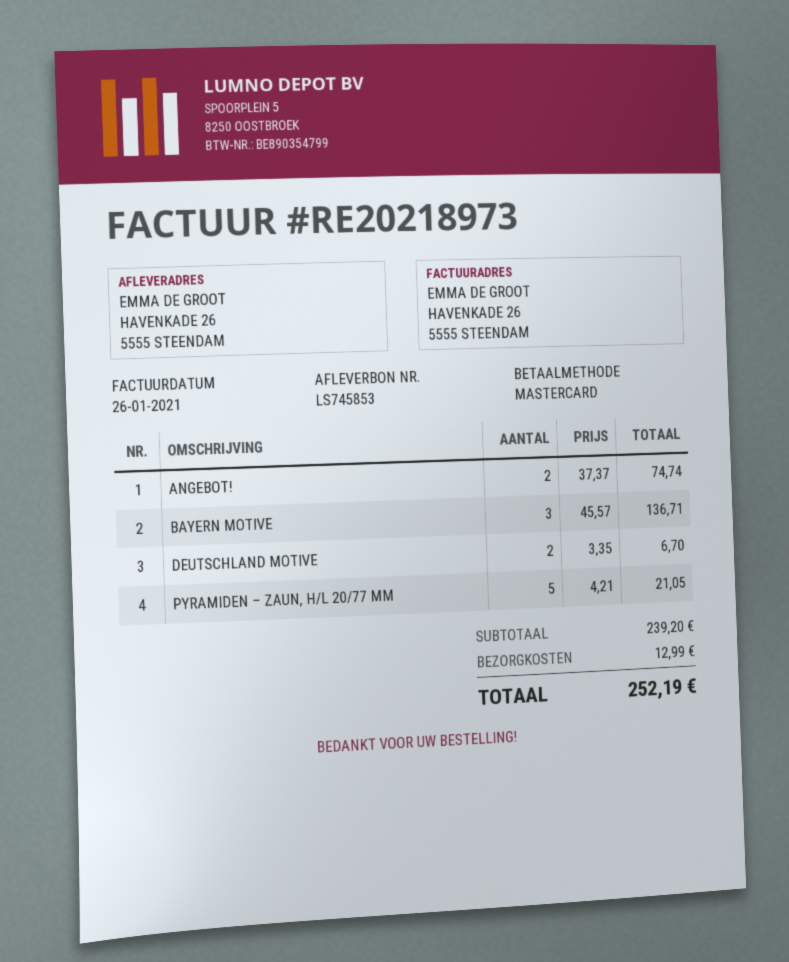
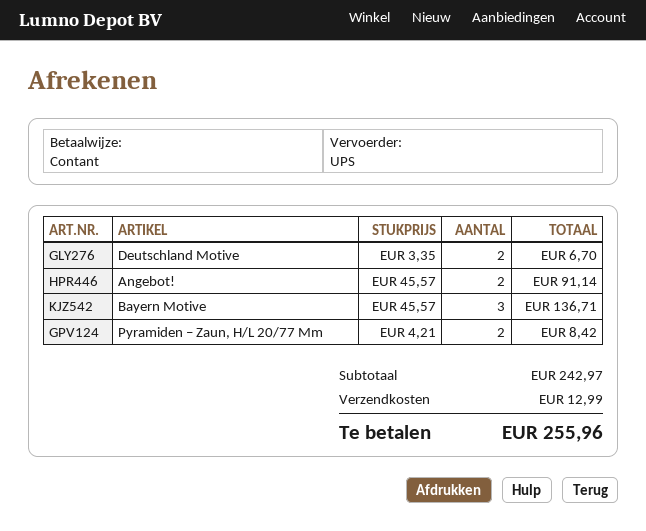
payment method: Mastercard -> cash
ANGEBOT!: 2 x 37.37 = 74.74 -> 2 x 45.57 = 91.14
PYRAMIDEN – ZAUN, H/L 20/77 MM: 5 x 4.21 = 21.05 -> 2 x 4.21 = 8.42
subtotal: 239.20 -> 242.97
total: 252.19 -> 255.96

